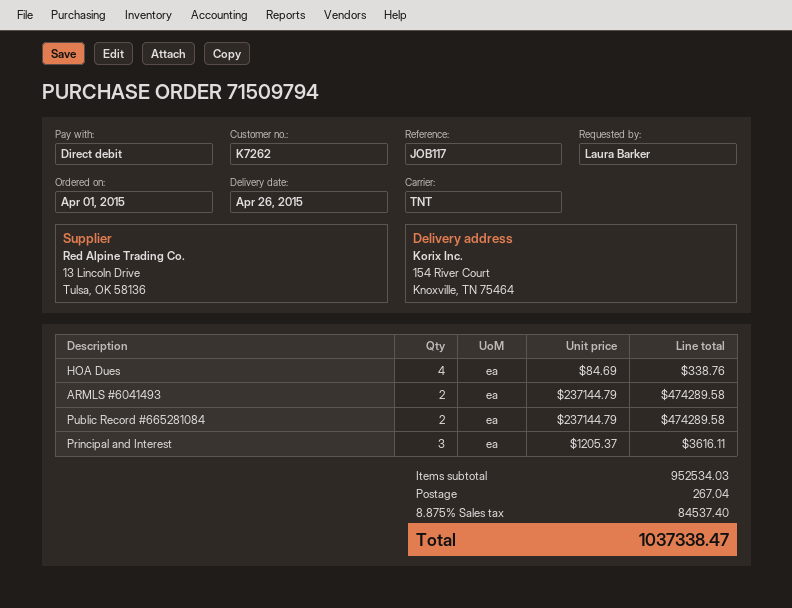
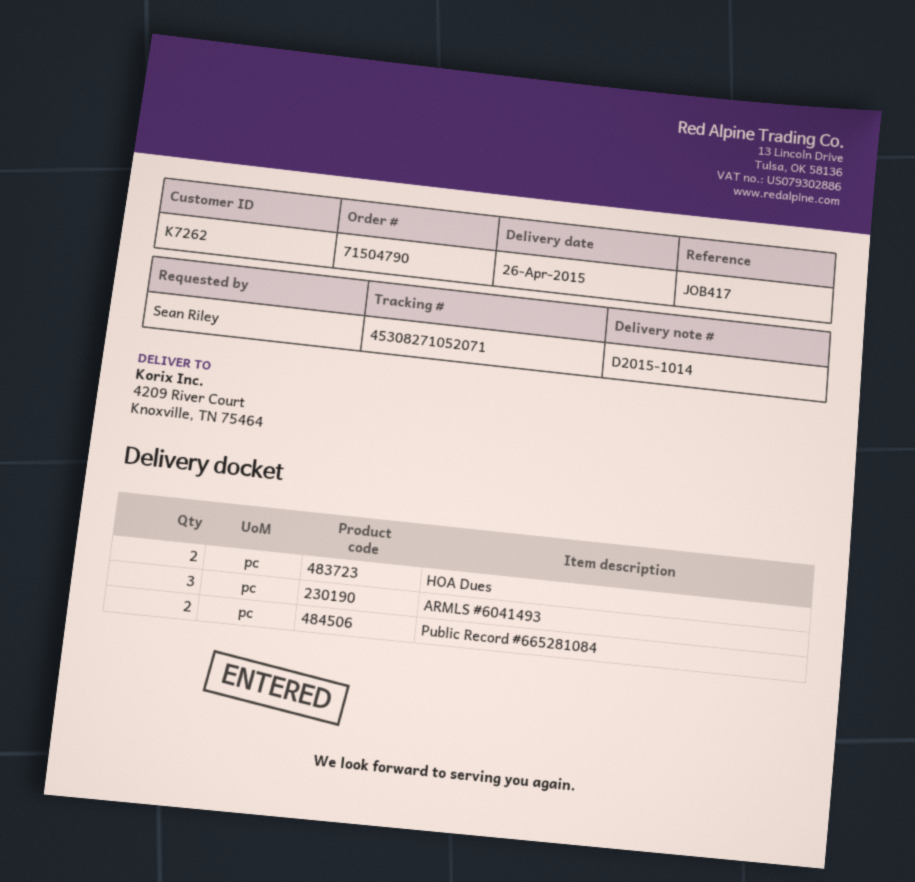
order number: 71509794 -> 71504790
reference: JOB117 -> JOB417
ordered by: Laura Barker -> Sean Riley
ship to: 154 River Court, Knoxville, TN 75464 -> 4209 River Court, Knoxville, TN 75464
HOA Dues: 4 -> 2
ARMLS #6041493: 2 -> 3
Principal and Interest: 3 -> none

